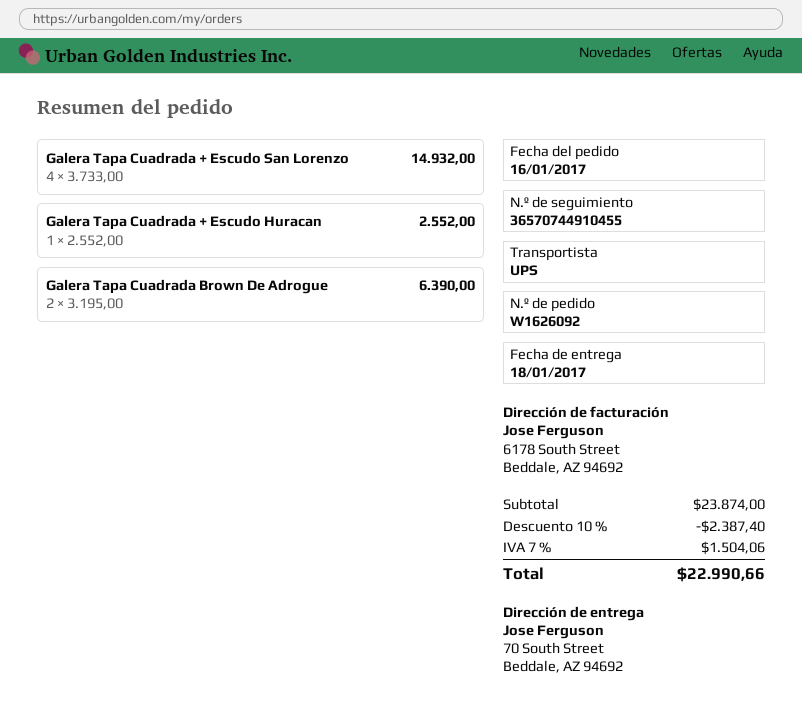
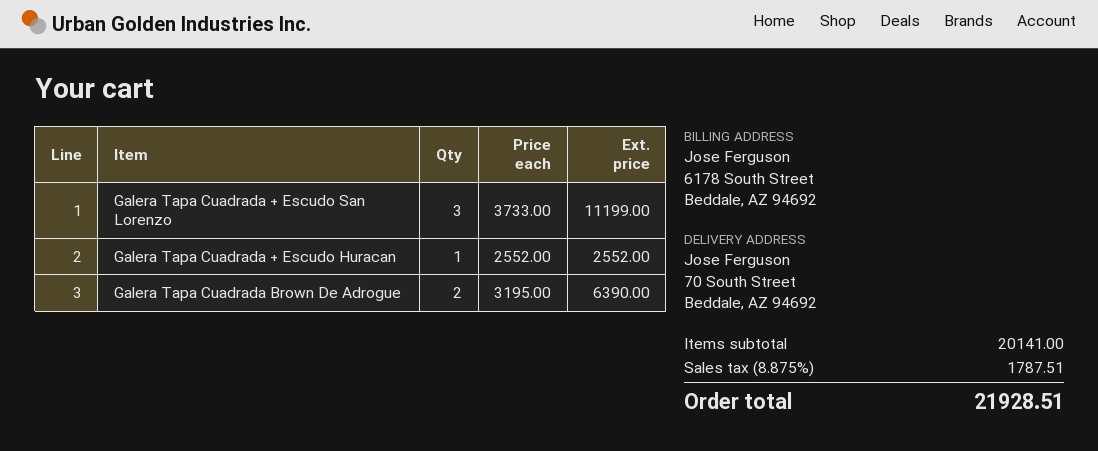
Galera Tapa Cuadrada + Escudo San Lorenzo: 4 x 3733.00 = 14932.00 -> 3 x 3733.00 = 11199.00
subtotal: 23874.00 -> 20141.00
discount: 10% = 2387.40 -> none
tax: 7% = 1504.06 -> 8.875% = 1787.51
total: 22990.66 -> 21928.51

